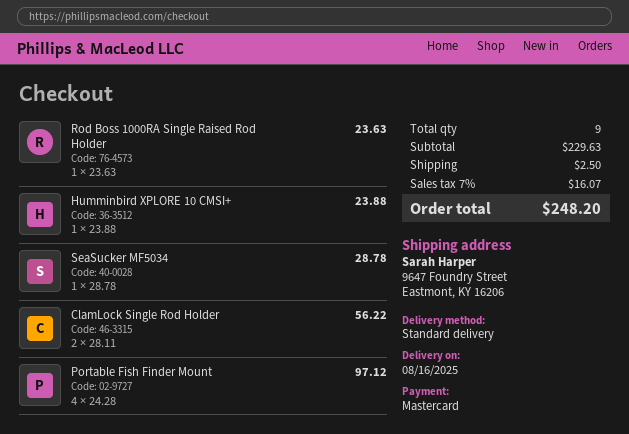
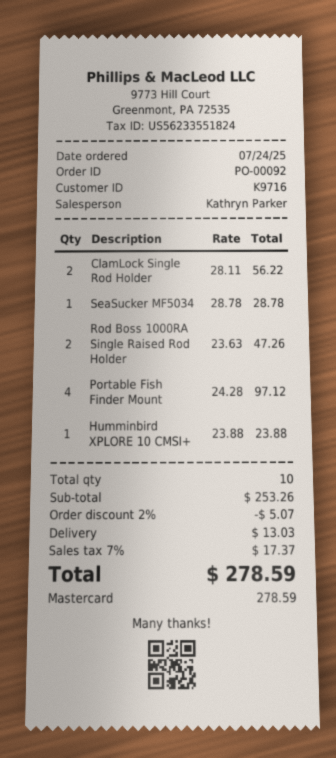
Rod Boss 1000RA Single Raised Rod Holder: 1 x 23.63 = 23.63 -> 2 x 23.63 = 47.26
total quantity: 9 -> 10
subtotal: 229.63 -> 253.26
discount: none -> 2% = 5.07
shipping: 2.50 -> 13.03
tax: 7% = 16.07 -> 7% = 17.37
total: 248.20 -> 278.59

